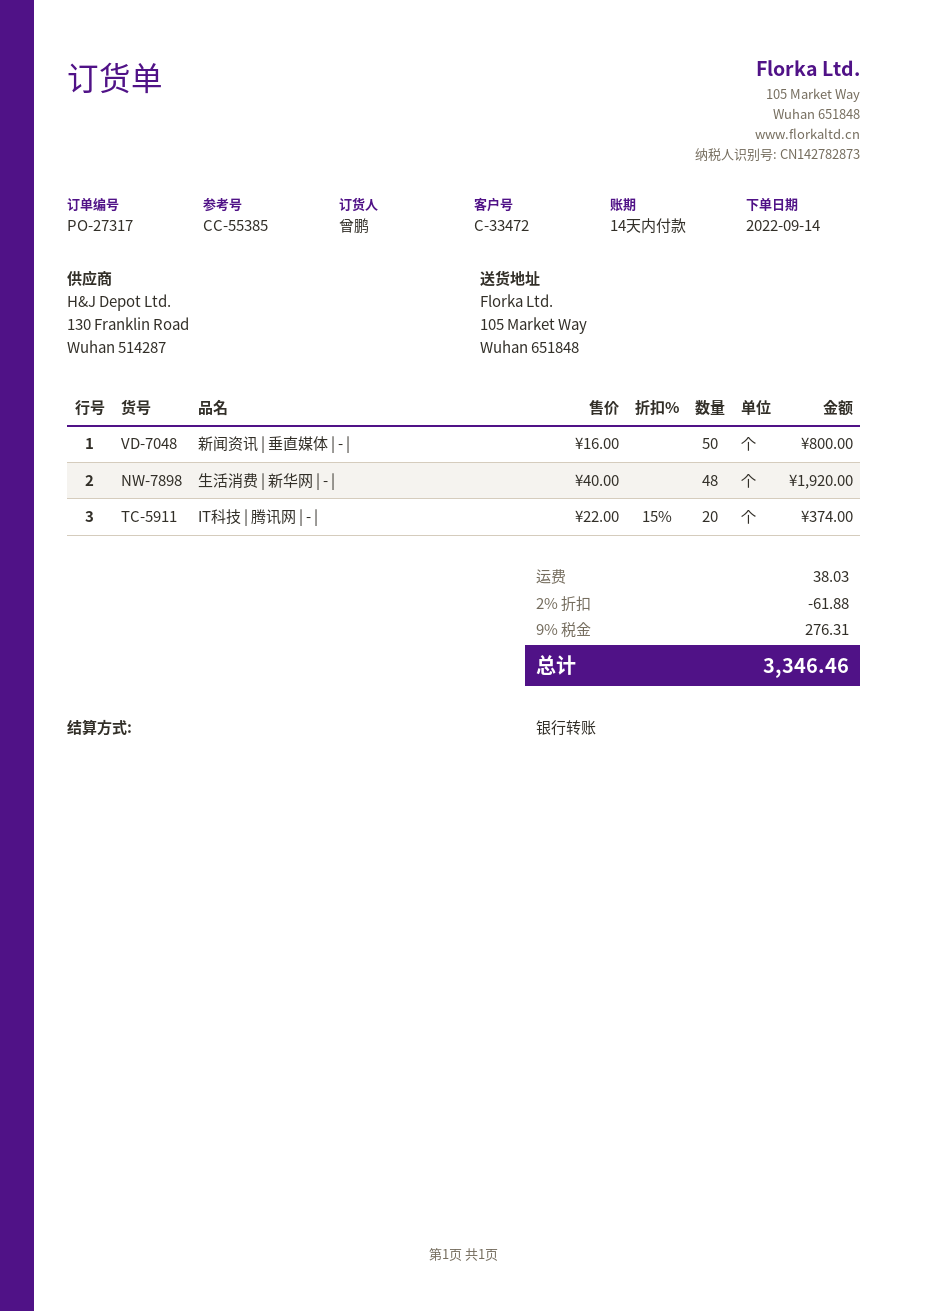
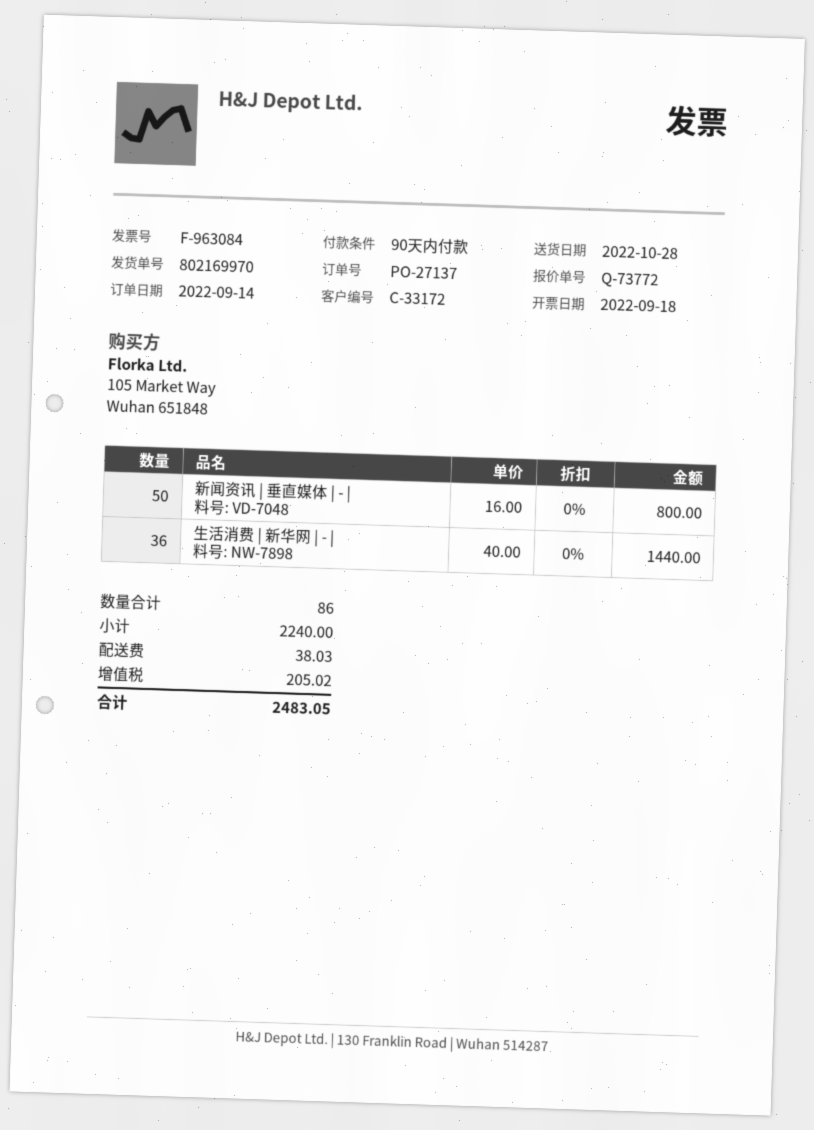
order number: PO-27317 -> PO-27137
payment terms: 14 days -> 90 days
customer number: C-33472 -> C-33172
生活消费 | 新华网 | - |: 48 x 40.00 = 1920.00 -> 36 x 40.00 = 1440.00
IT科技 | 腾讯网 | - |: 20 x 22.00 - 15% = 374.00 -> none
discount: 2% = 61.88 -> none
tax: 276.31 -> 205.02
total: 3346.46 -> 2483.05

